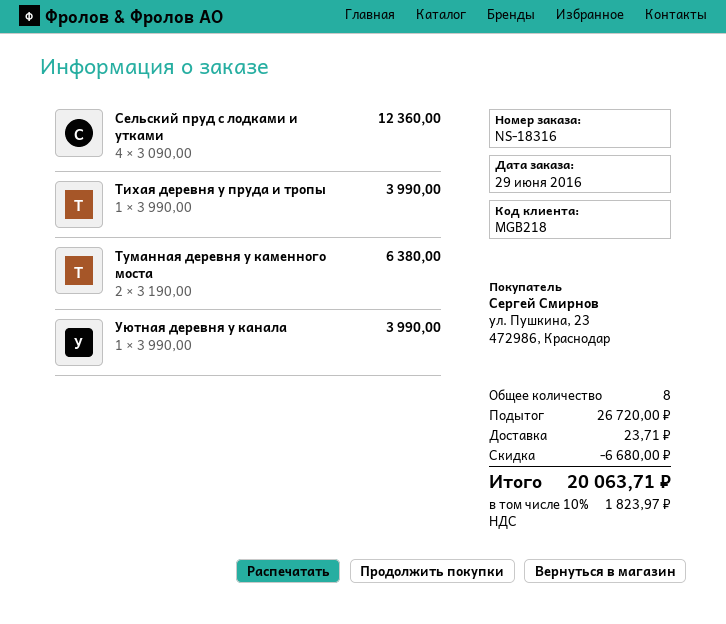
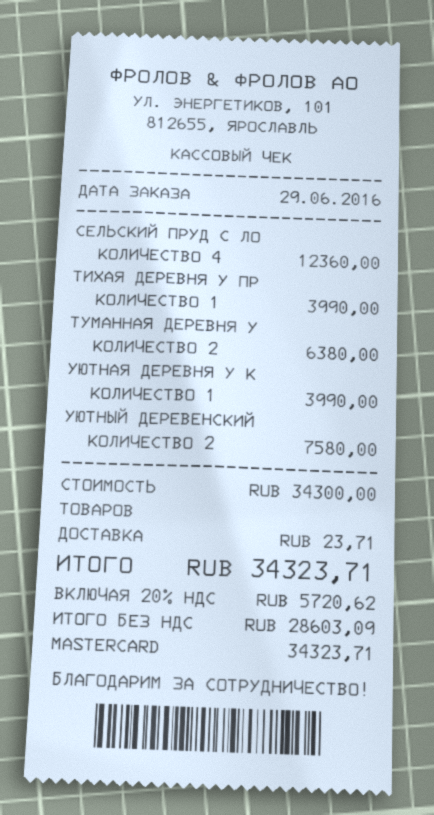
УЮТНЫЙ ДЕРЕВЕНСКИЙ: none -> 2 for 7580.00
subtotal: 26720.00 -> 34300.00
discount: 6680.00 -> none
tax: 10% = 1823.97 -> 20% = 5720.62
total: 20063.71 -> 34323.71

